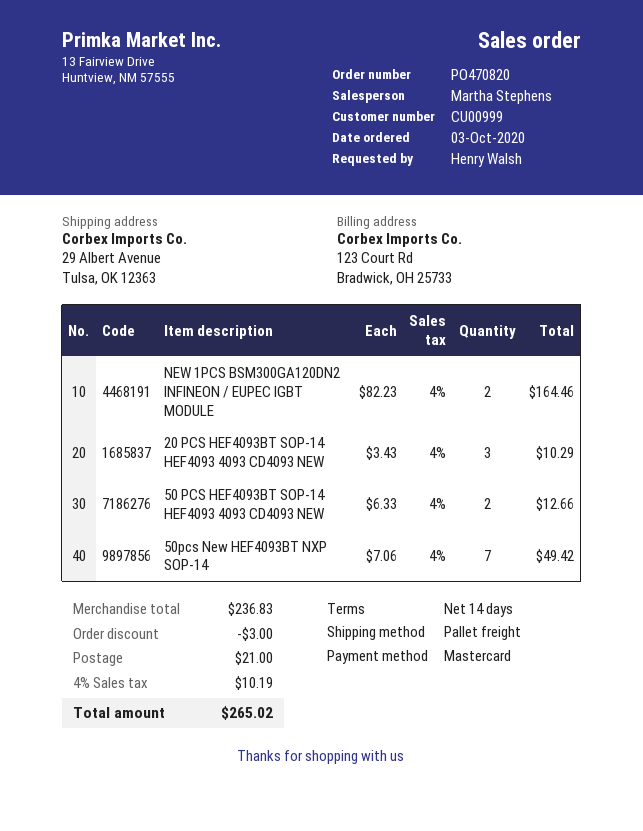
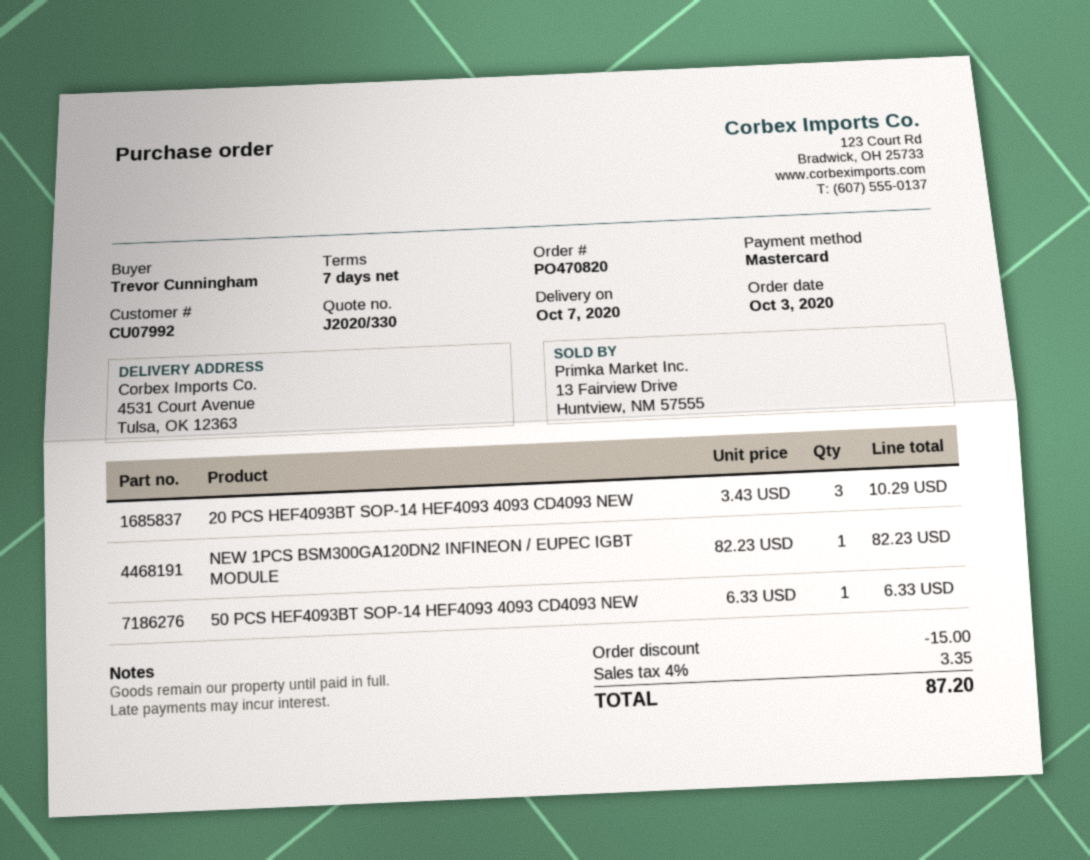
payment terms: 14 days -> 7 days
customer number: CU00999 -> CU07992
ordered by: Henry Walsh -> Trevor Cunningham
ship to: 29 Albert Avenue, Tulsa, OK 12363 -> 4531 Court Avenue, Tulsa, OK 12363
NEW 1PCS BSM300GA120DN2 INFINEON / EUPEC IGBT MODULE: 2 x 82.23 = 164.46 -> 1 x 82.23 = 82.23
50 PCS HEF4093BT SOP-14 HEF4093 4093 CD4093 NEW: 2 x 6.33 = 12.66 -> 1 x 6.33 = 6.33
50pcs New HEF4093BT NXP SOP-14: 7 x 7.06 = 49.42 -> none
discount: 3.00 -> 15.00
shipping: 21.00 -> none
tax: 4% = 10.19 -> 4% = 3.35
total: 265.02 -> 87.20

